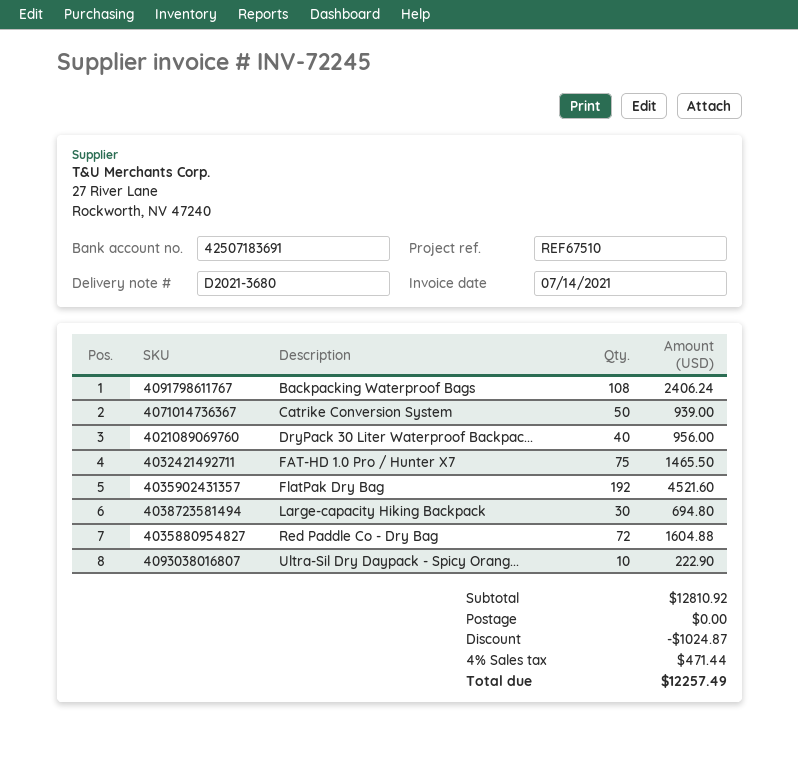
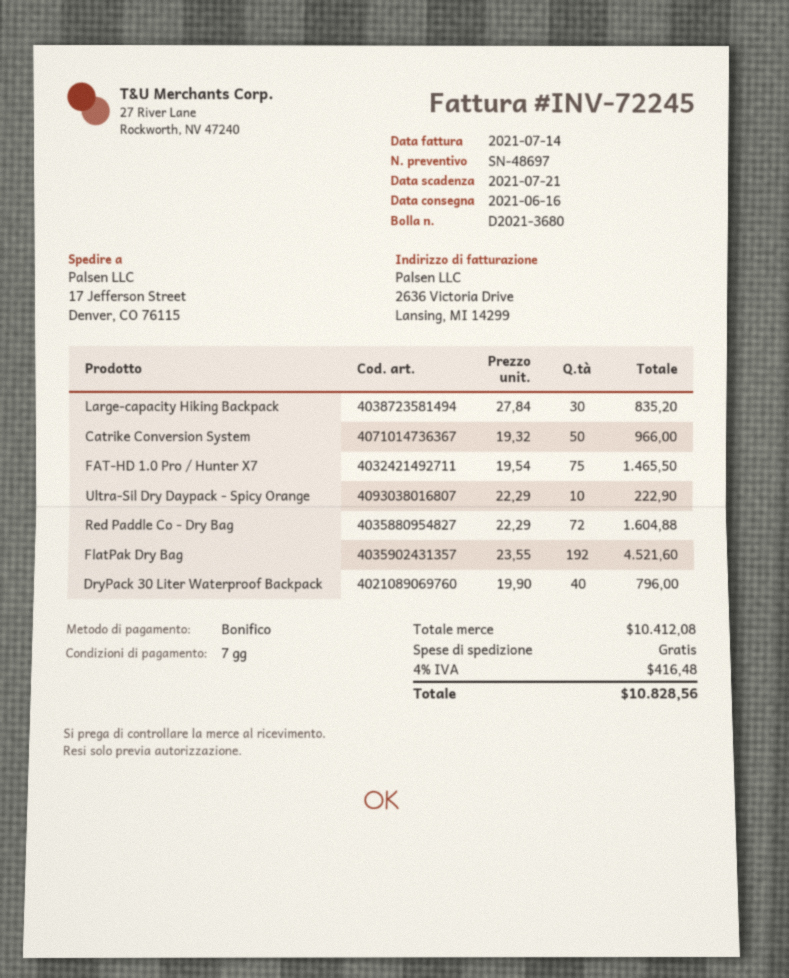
Backpacking Waterproof Bags: 108 for 2406.24 -> none
Catrike Conversion System: 50 for 939.00 -> 50 for 966.00
DryPack 30 Liter Waterproof Backpac...: 40 for 956.00 -> 40 for 796.00
Large-capacity Hiking Backpack: 30 for 694.80 -> 30 for 835.20
subtotal: 12810.92 -> 10412.08
discount: 1024.87 -> none
tax: 4% = 471.44 -> 4% = 416.48
total: 12257.49 -> 10828.56

